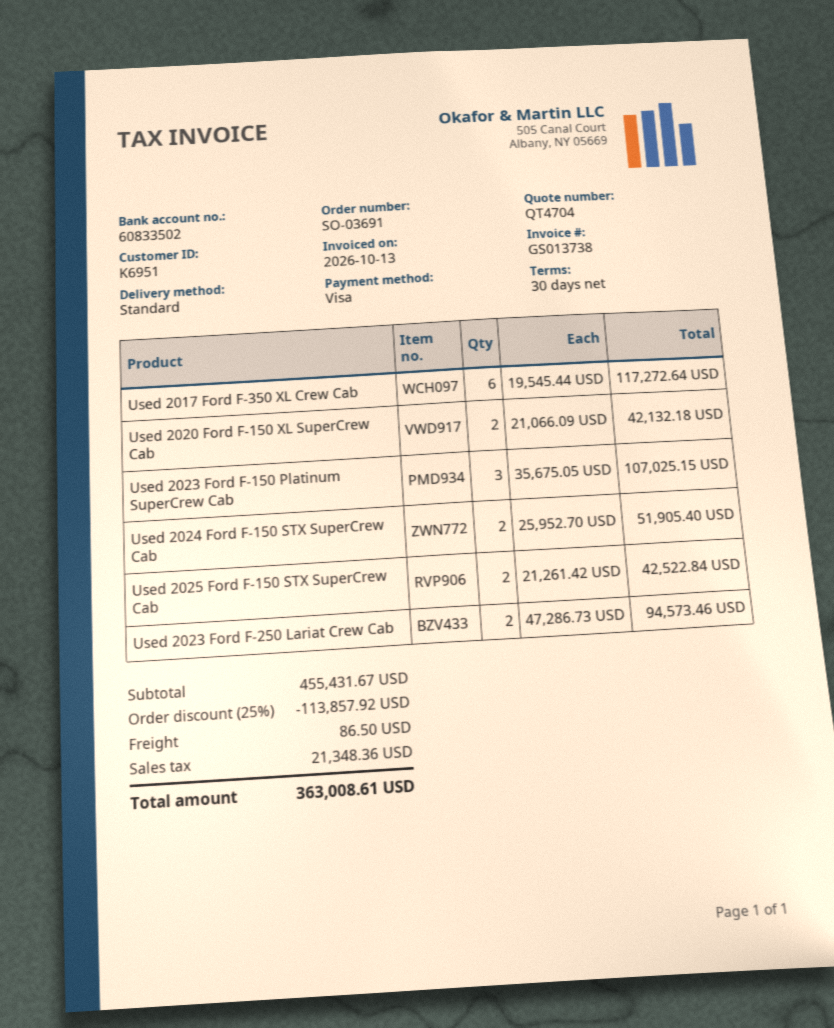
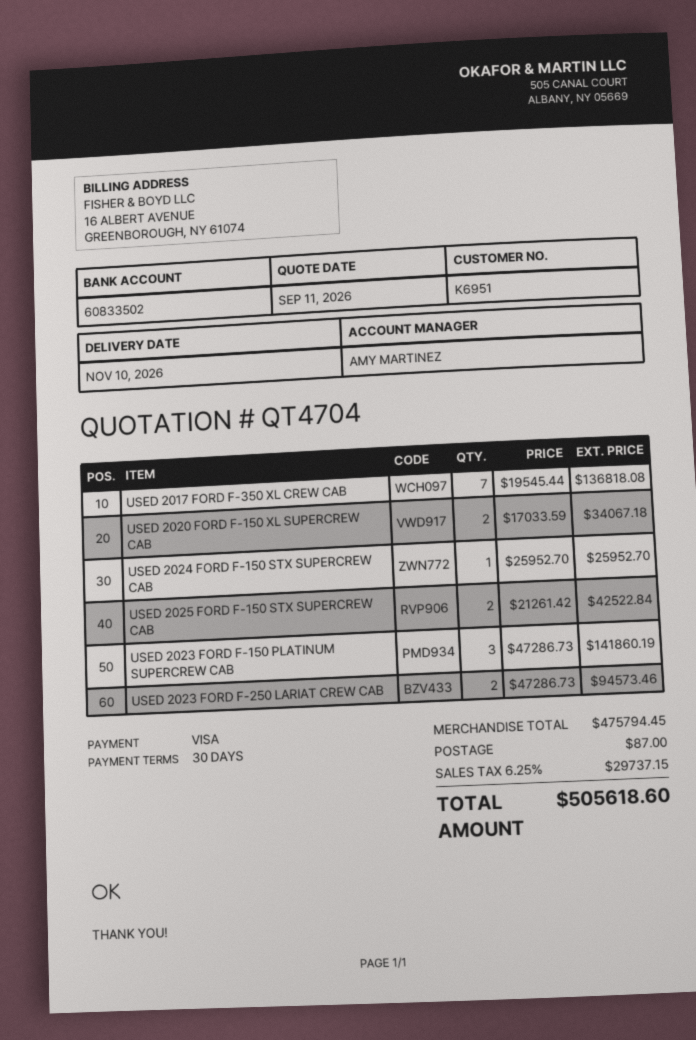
Used 2017 Ford F-350 XL Crew Cab: 6 x 19545.44 = 117272.64 -> 7 x 19545.44 = 136818.08
Used 2020 Ford F-150 XL SuperCrew Cab: 2 x 21066.09 = 42132.18 -> 2 x 17033.59 = 34067.18
Used 2023 Ford F-150 Platinum SuperCrew Cab: 3 x 35675.05 = 107025.15 -> 3 x 47286.73 = 141860.19
Used 2024 Ford F-150 STX SuperCrew Cab: 2 x 25952.70 = 51905.40 -> 1 x 25952.70 = 25952.70
subtotal: 455431.67 -> 475794.45
discount: 25% = 113857.92 -> none
shipping: 86.50 -> 87.00
tax: 21348.36 -> 29737.15
total: 363008.61 -> 505618.60

